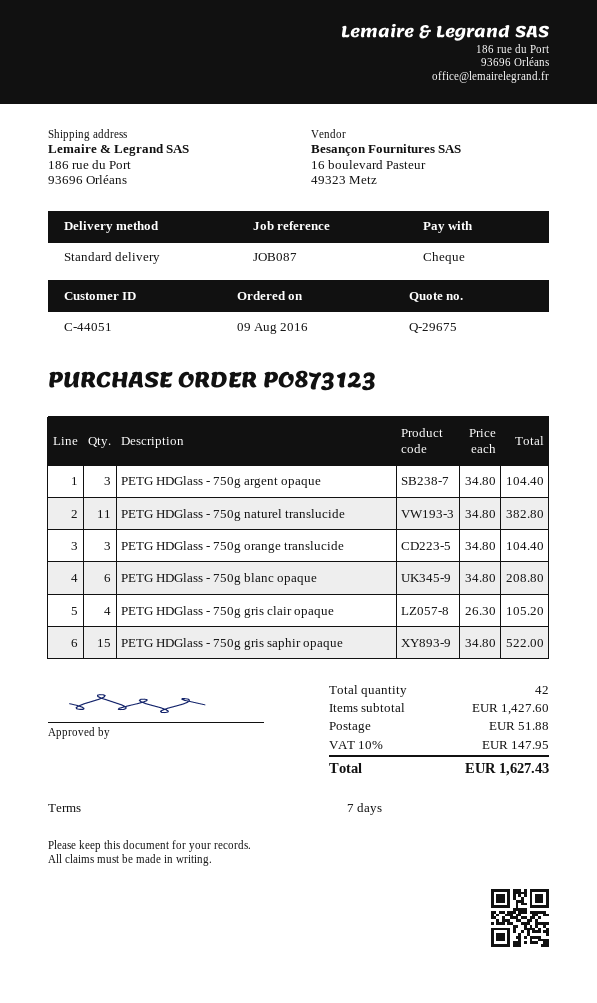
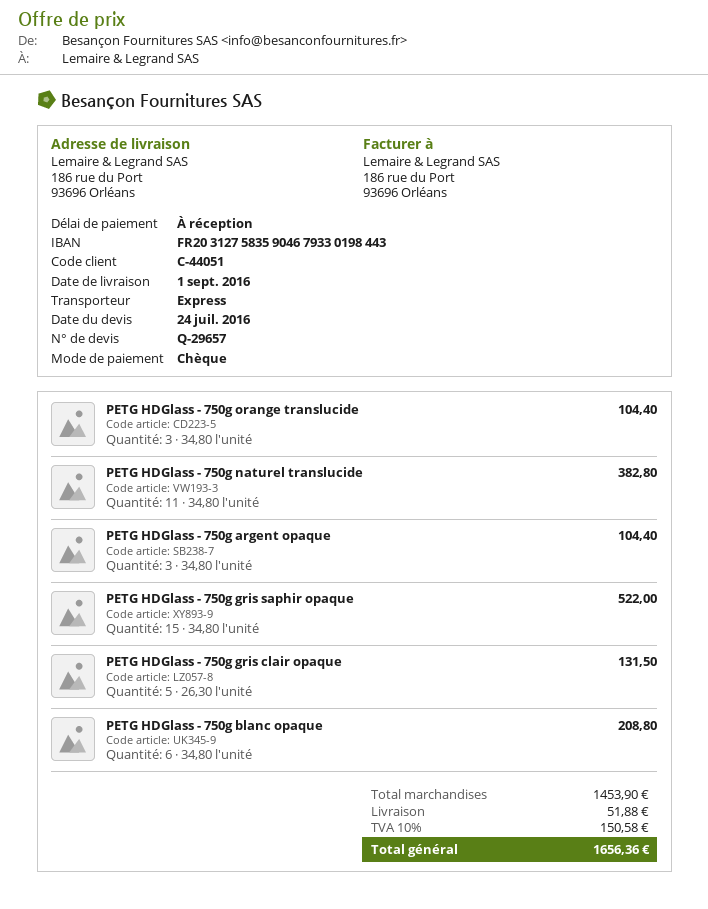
quote number: Q-29675 -> Q-29657
payment terms: 7 days -> on receipt
shipping method: standard -> express
PETG HDGlass - 750g gris clair opaque: 4 x 26.30 = 105.20 -> 5 x 26.30 = 131.50
subtotal: 1427.60 -> 1453.90
tax: 10% = 147.95 -> 10% = 150.58
total: 1627.43 -> 1656.36

